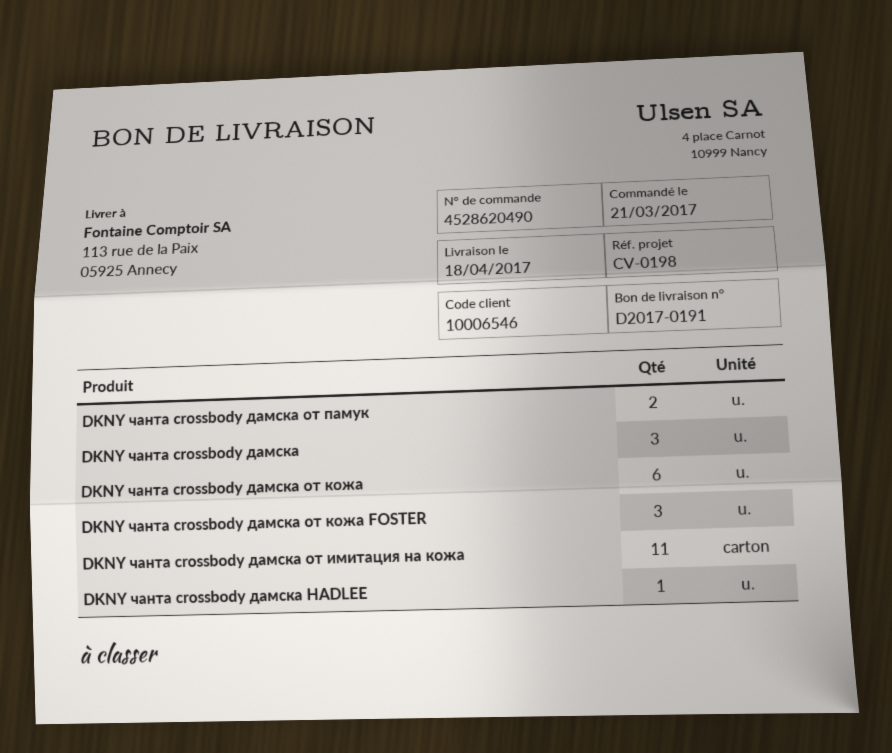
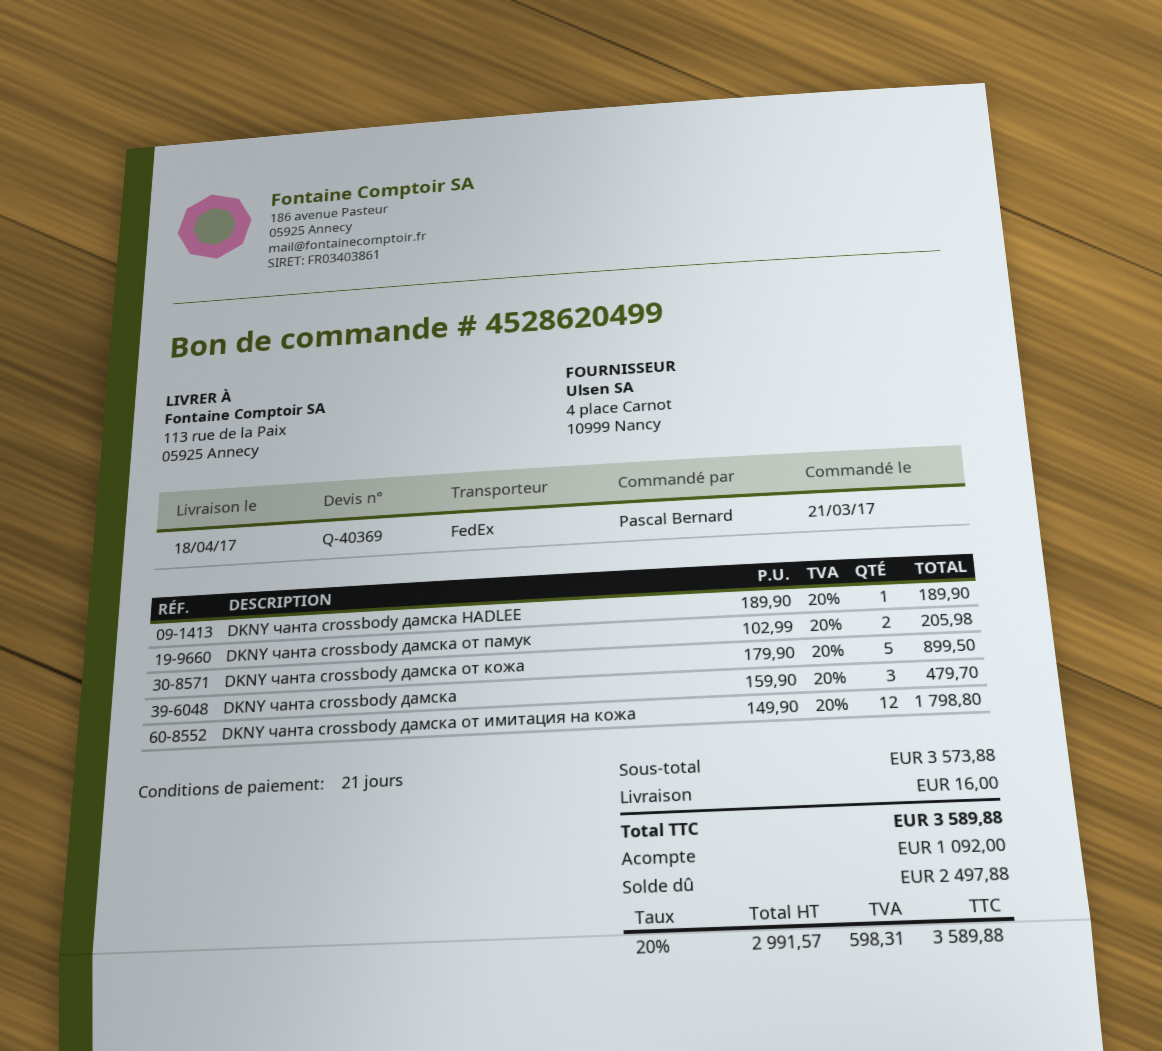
order number: 4528620490 -> 4528620499
DKNY чанта crossbody дамска от кожа: 6 -> 5
DKNY чанта crossbody дамска от кожа FOSTER: 3 -> none
DKNY чанта crossbody дамска от имитация на кожа: 11 -> 12

